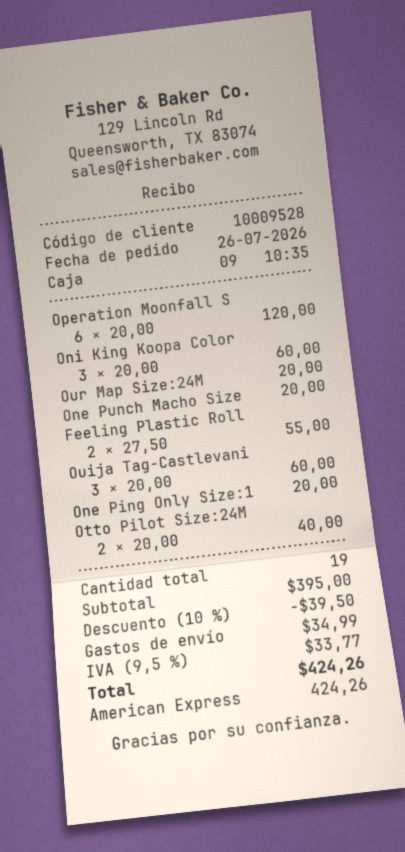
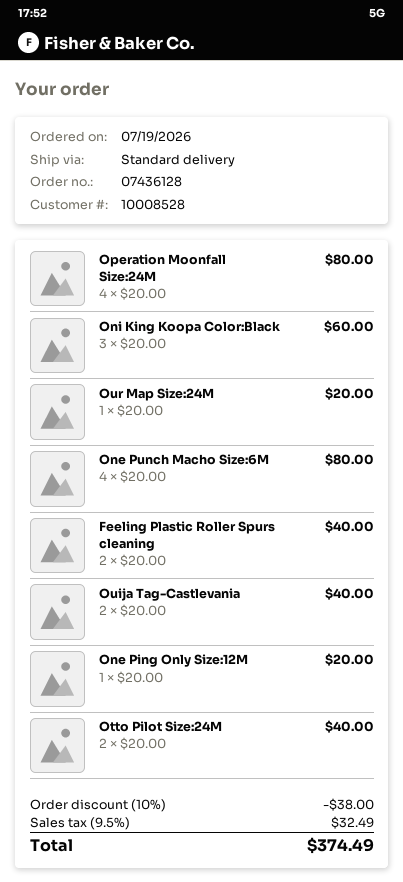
order date: 2026-07-26 -> 2026-07-19
customer number: 10009528 -> 10008528
Operation Moonfall S: 6 x 20.00 = 120.00 -> 4 x 20.00 = 80.00
One Punch Macho Size: 1 x 20.00 = 20.00 -> 4 x 20.00 = 80.00
Feeling Plastic Roll: 2 x 27.50 = 55.00 -> 2 x 20.00 = 40.00
Ouija Tag-Castlevani: 3 x 20.00 = 60.00 -> 2 x 20.00 = 40.00
discount: 10% = 39.50 -> 10% = 38.00
shipping: 34.99 -> none
tax: 9.5% = 33.77 -> 9.5% = 32.49
total: 424.26 -> 374.49

